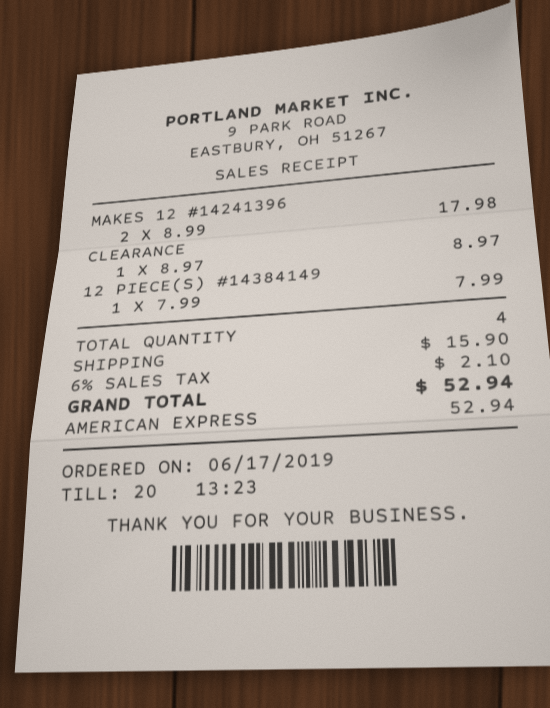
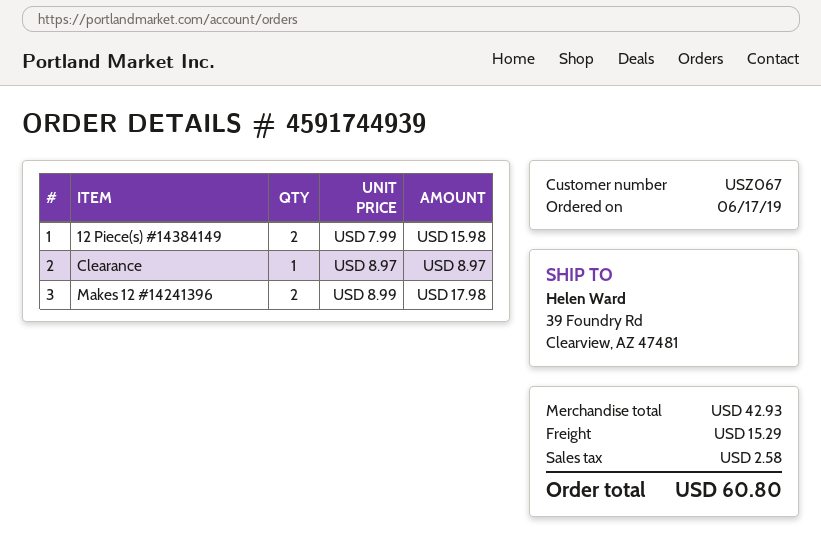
12 PIECE(S) #14384149: 1 x 7.99 = 7.99 -> 2 x 7.99 = 15.98
shipping: 15.90 -> 15.29
tax: 2.10 -> 2.58
total: 52.94 -> 60.80

